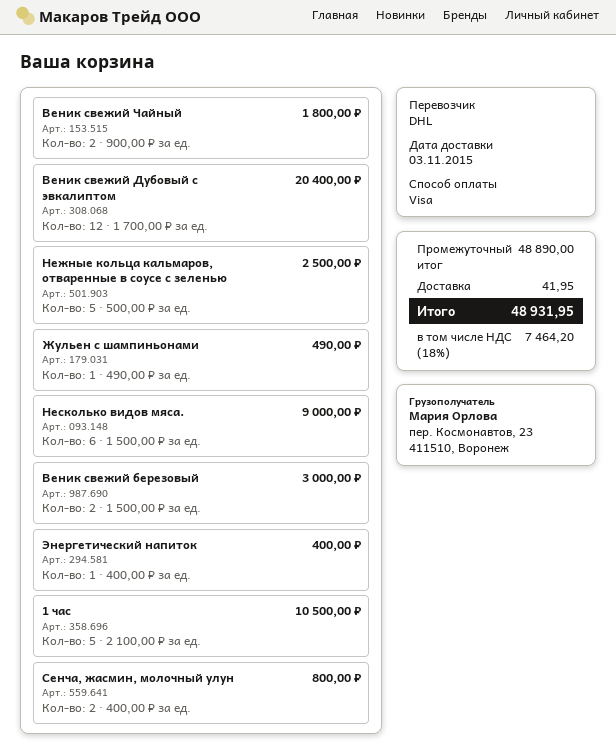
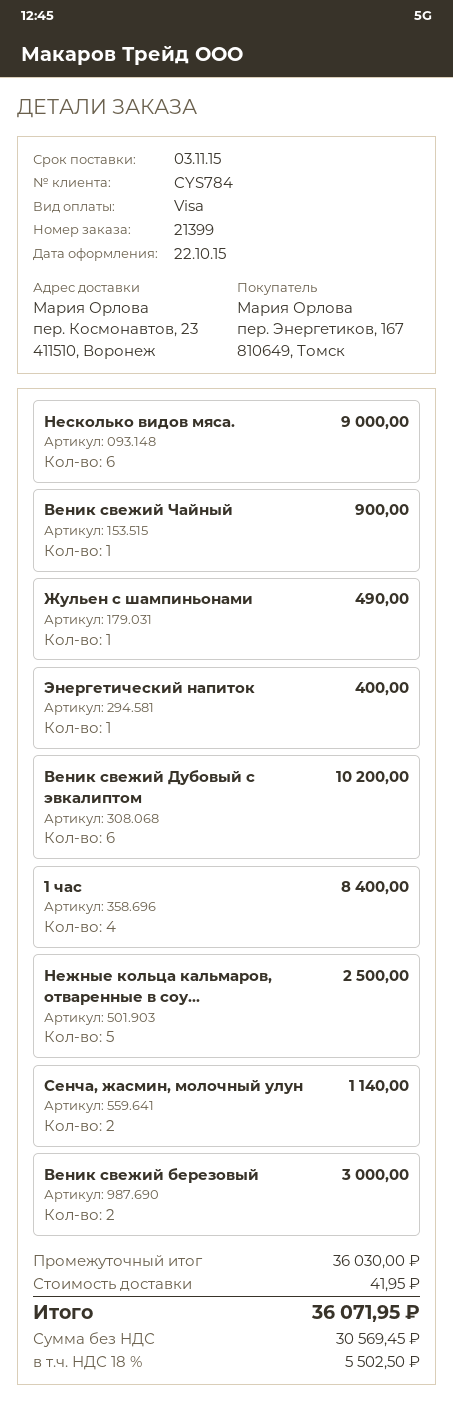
Веник свежий Чайный: 2 for 1800.00 -> 1 for 900.00
Веник свежий Дубовый с эвкалиптом: 12 for 20400.00 -> 6 for 10200.00
1 час: 5 for 10500.00 -> 4 for 8400.00
Сенча, жасмин, молочный улун: 2 for 800.00 -> 2 for 1140.00
subtotal: 48890.00 -> 36030.00
tax: 18% = 7464.20 -> 18% = 5502.50
total: 48931.95 -> 36071.95

